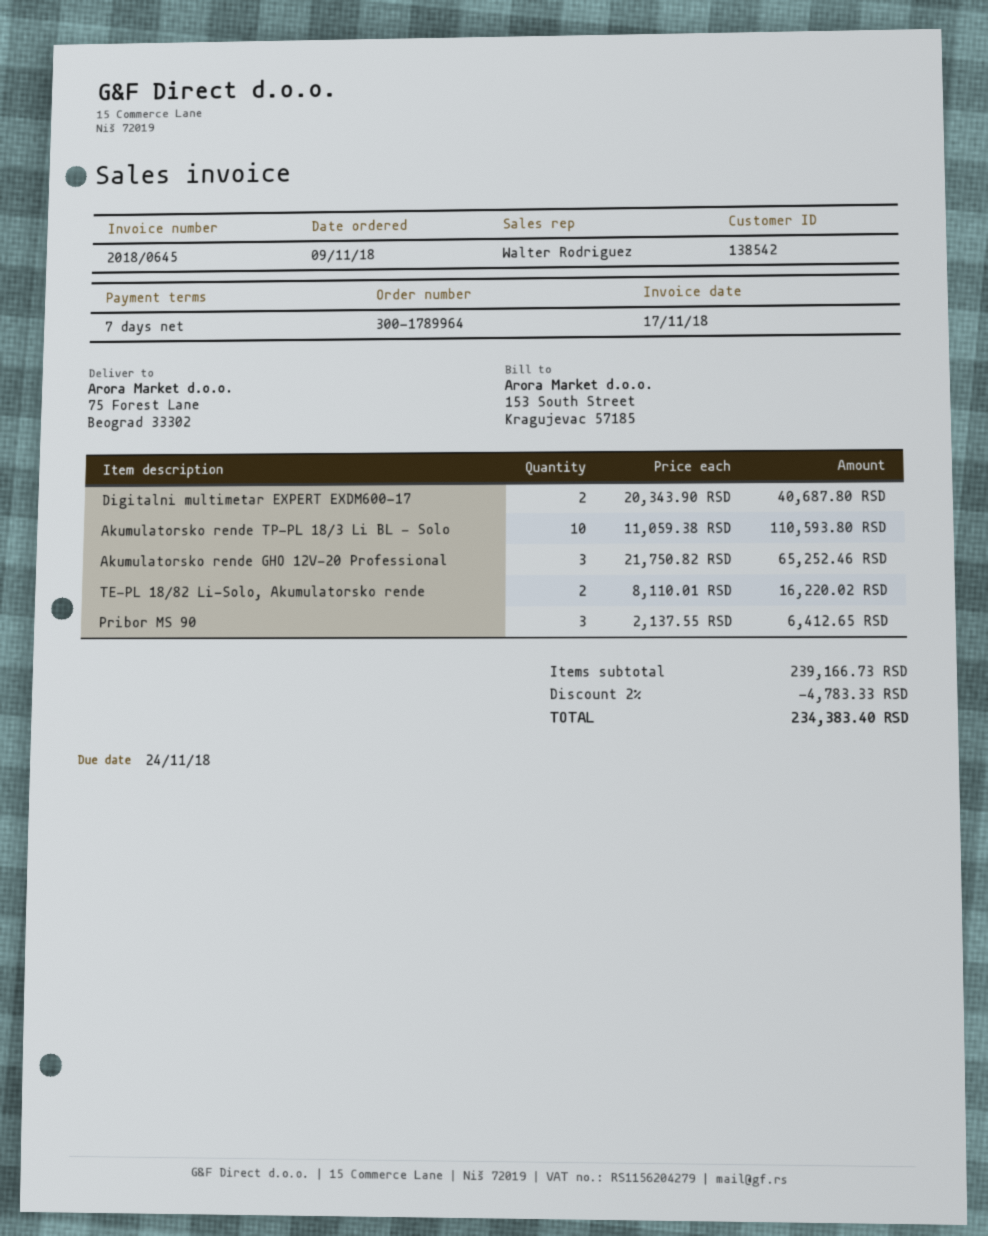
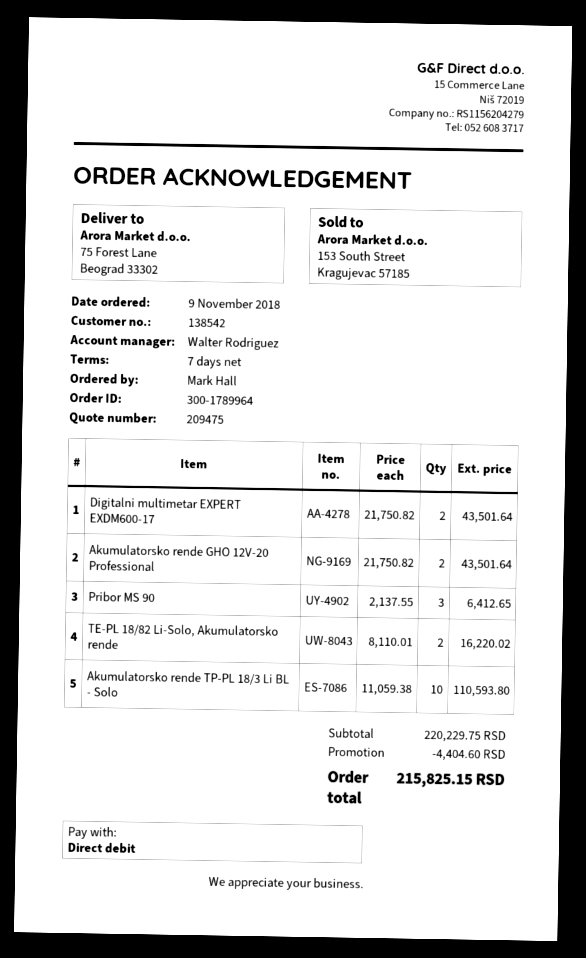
Digitalni multimetar EXPERT EXDM600-17: 2 x 20343.90 = 40687.80 -> 2 x 21750.82 = 43501.64
Akumulatorsko rende GHO 12V-20 Professional: 3 x 21750.82 = 65252.46 -> 2 x 21750.82 = 43501.64
subtotal: 239166.73 -> 220229.75
discount: 4783.33 -> 4404.60
total: 234383.40 -> 215825.15

